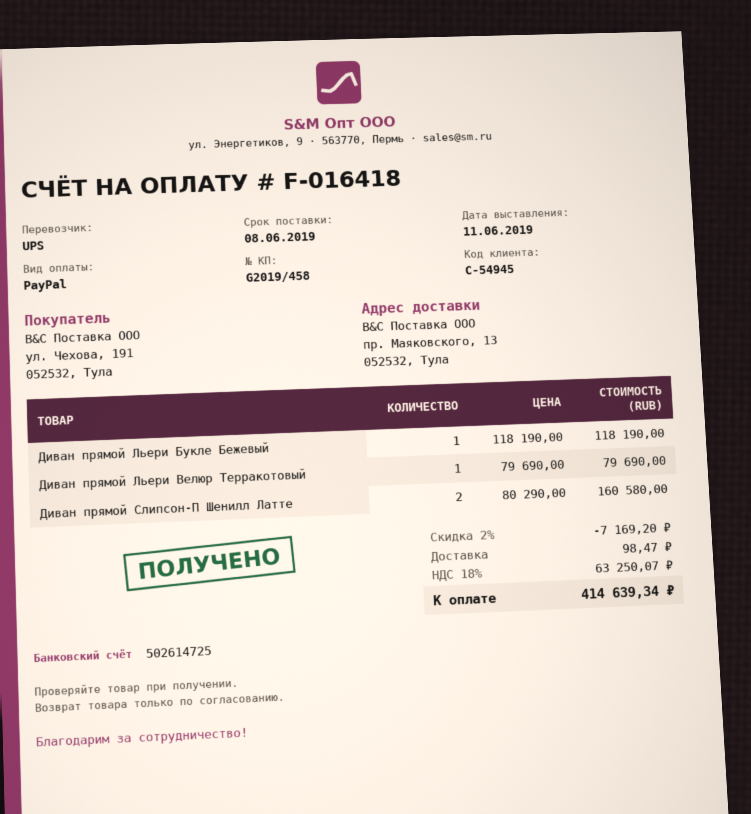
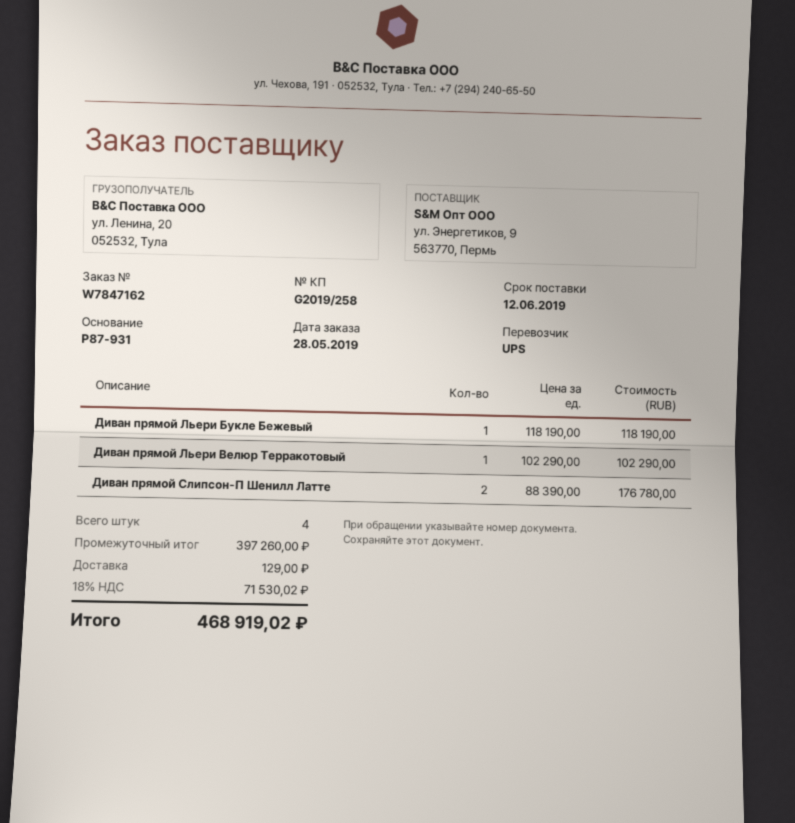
quote number: G2019/458 -> G2019/258
delivery date: 2019-06-08 -> 2019-06-12
ship to: пр. Маяковского, 13, 052532, Тула -> ул. Ленина, 20, 052532, Тула
Диван прямой Льери Велюр Терракотовый: 1 x 79690.00 = 79690.00 -> 1 x 102290.00 = 102290.00
Диван прямой Слипсон-П Шенилл Латте: 2 x 80290.00 = 160580.00 -> 2 x 88390.00 = 176780.00
discount: 2% = 7169.20 -> none
shipping: 98.47 -> 129.00
tax: 18% = 63250.07 -> 18% = 71530.02
total: 414639.34 -> 468919.02

